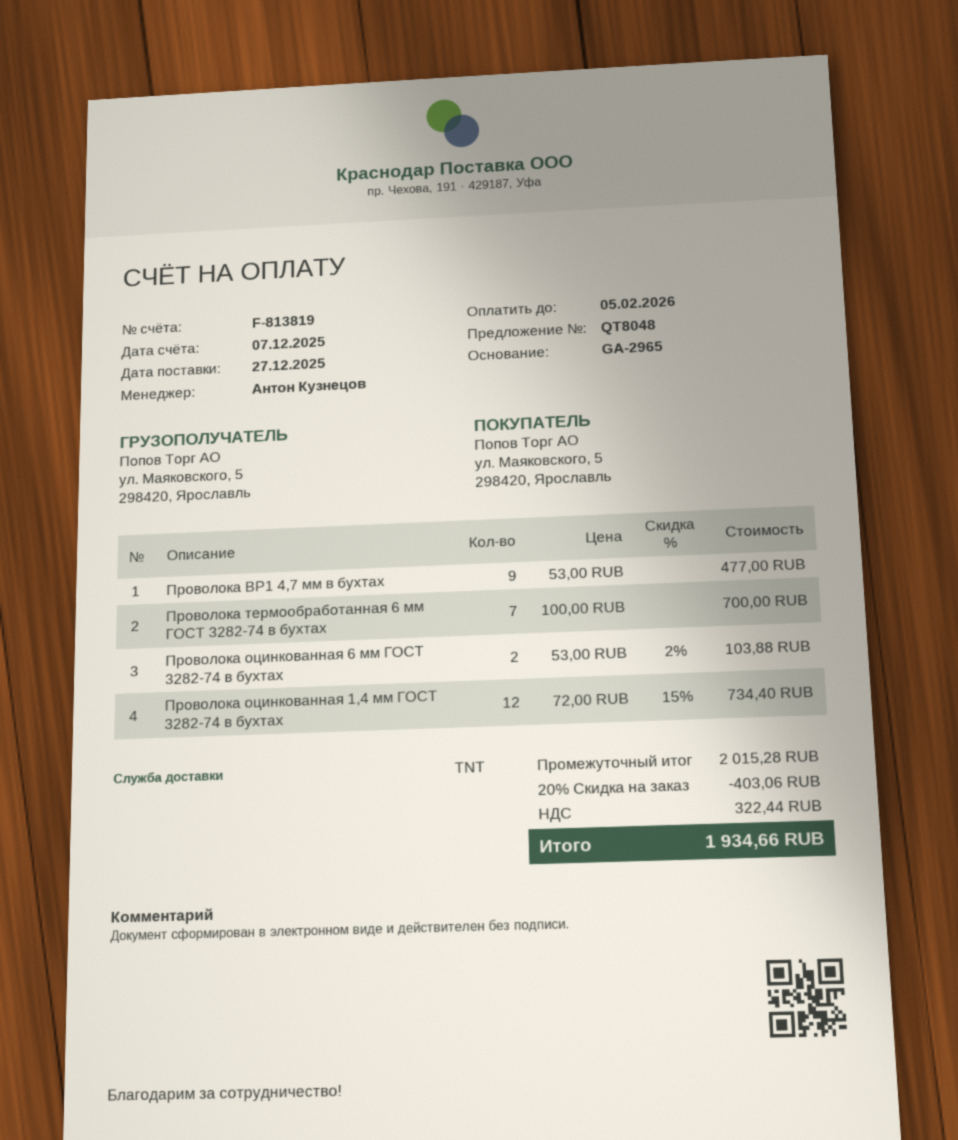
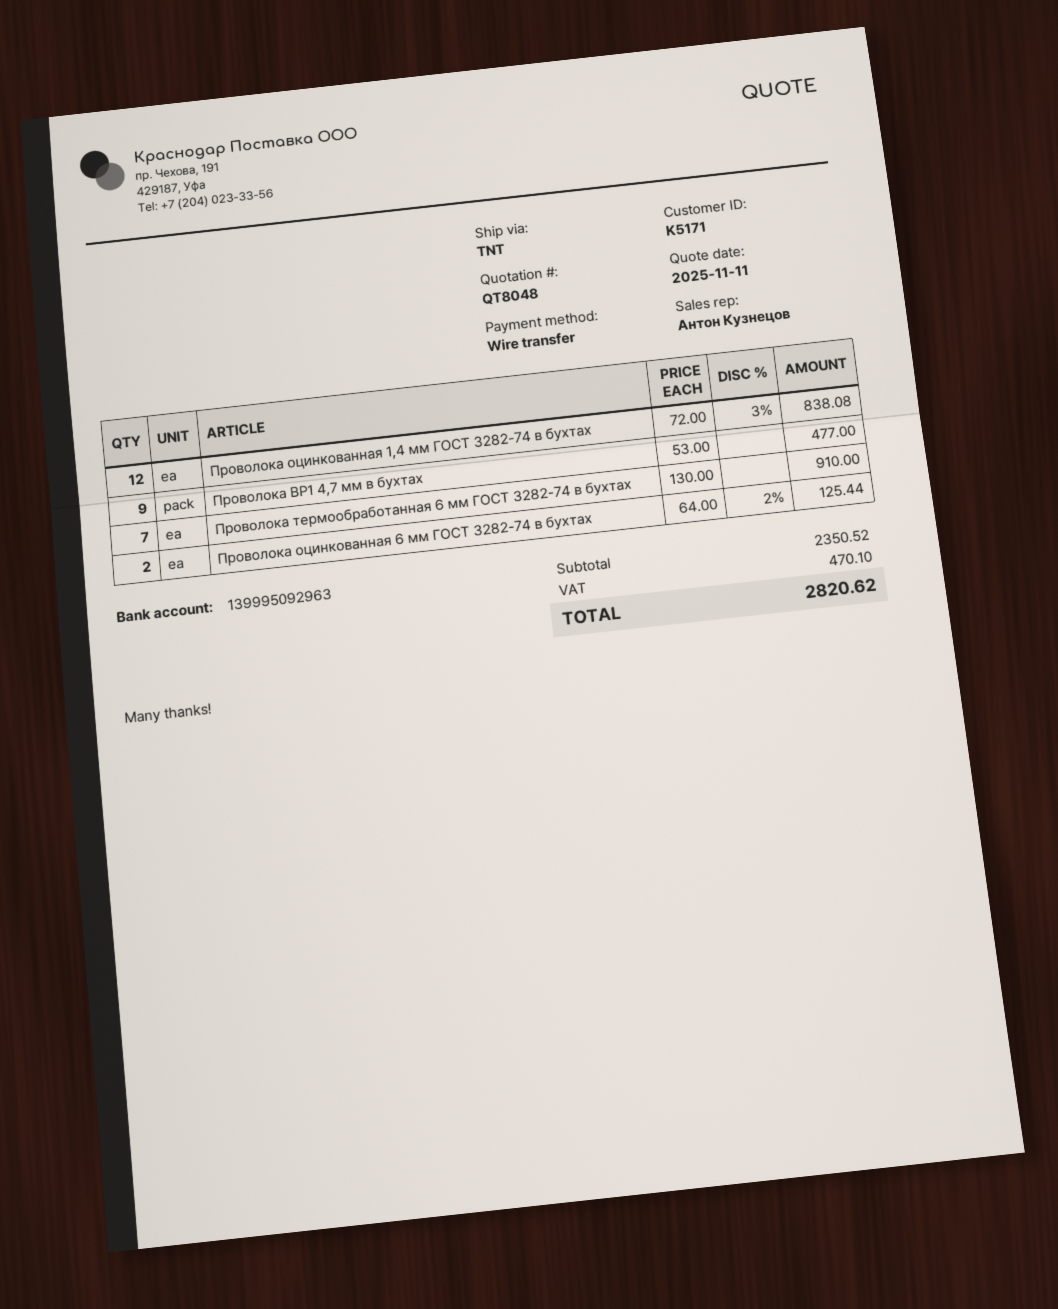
Проволока термообработанная 6 мм ГОСТ 3282-74 в бухтах: 7 x 100.00 = 700.00 -> 7 x 130.00 = 910.00
Проволока оцинкованная 6 мм ГОСТ 3282-74 в бухтах: 2 x 53.00 - 2% = 103.88 -> 2 x 64.00 - 2% = 125.44
Проволока оцинкованная 1,4 мм ГОСТ 3282-74 в бухтах: 12 x 72.00 - 15% = 734.40 -> 12 x 72.00 - 3% = 838.08
subtotal: 2015.28 -> 2350.52
discount: 20% = 403.06 -> none
tax: 322.44 -> 470.10
total: 1934.66 -> 2820.62

